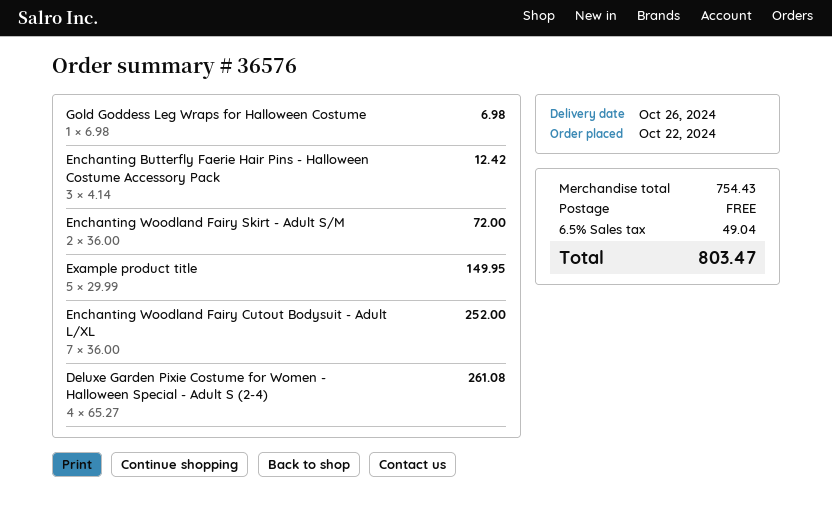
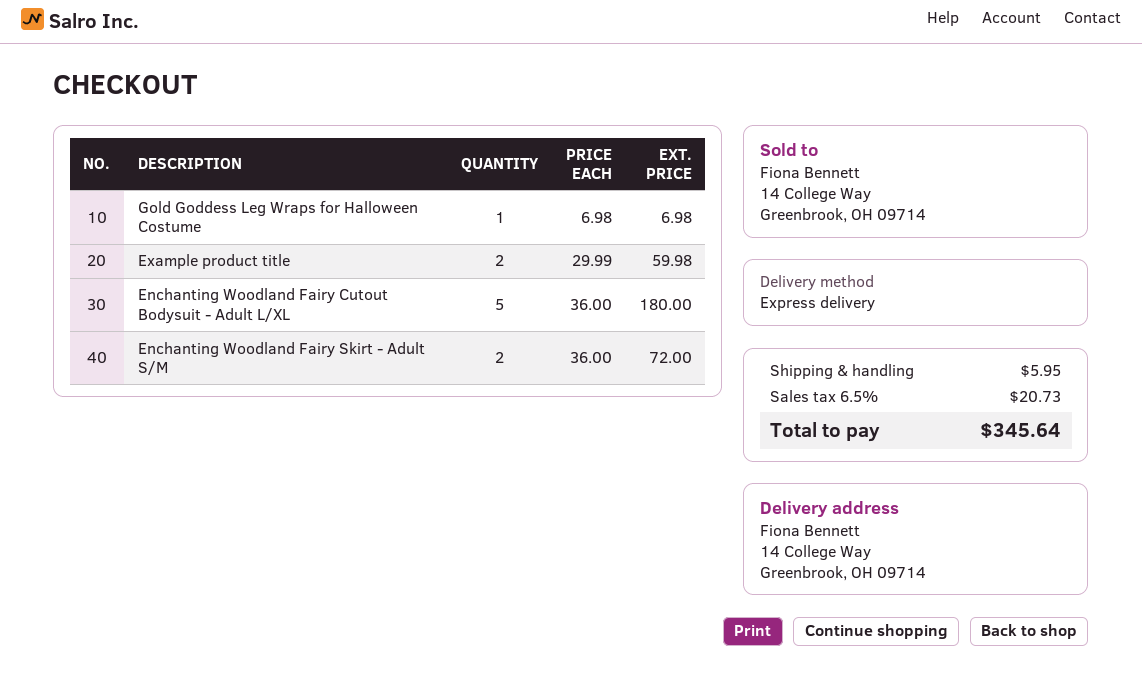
Enchanting Butterfly Faerie Hair Pins - Halloween Costume Accessory Pack: 3 x 4.14 = 12.42 -> none
Example product title: 5 x 29.99 = 149.95 -> 2 x 29.99 = 59.98
Enchanting Woodland Fairy Cutout Bodysuit - Adult L/XL: 7 x 36.00 = 252.00 -> 5 x 36.00 = 180.00
Deluxe Garden Pixie Costume for Women - Halloween Special - Adult S (2-4): 4 x 65.27 = 261.08 -> none
shipping: 0.00 -> 5.95
tax: 6.5% = 49.04 -> 6.5% = 20.73
total: 803.47 -> 345.64

